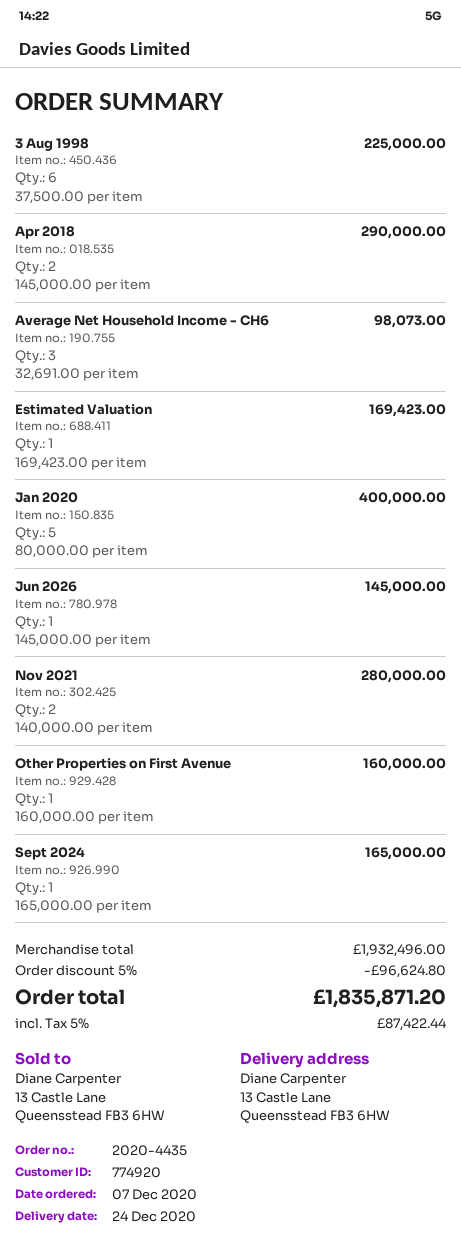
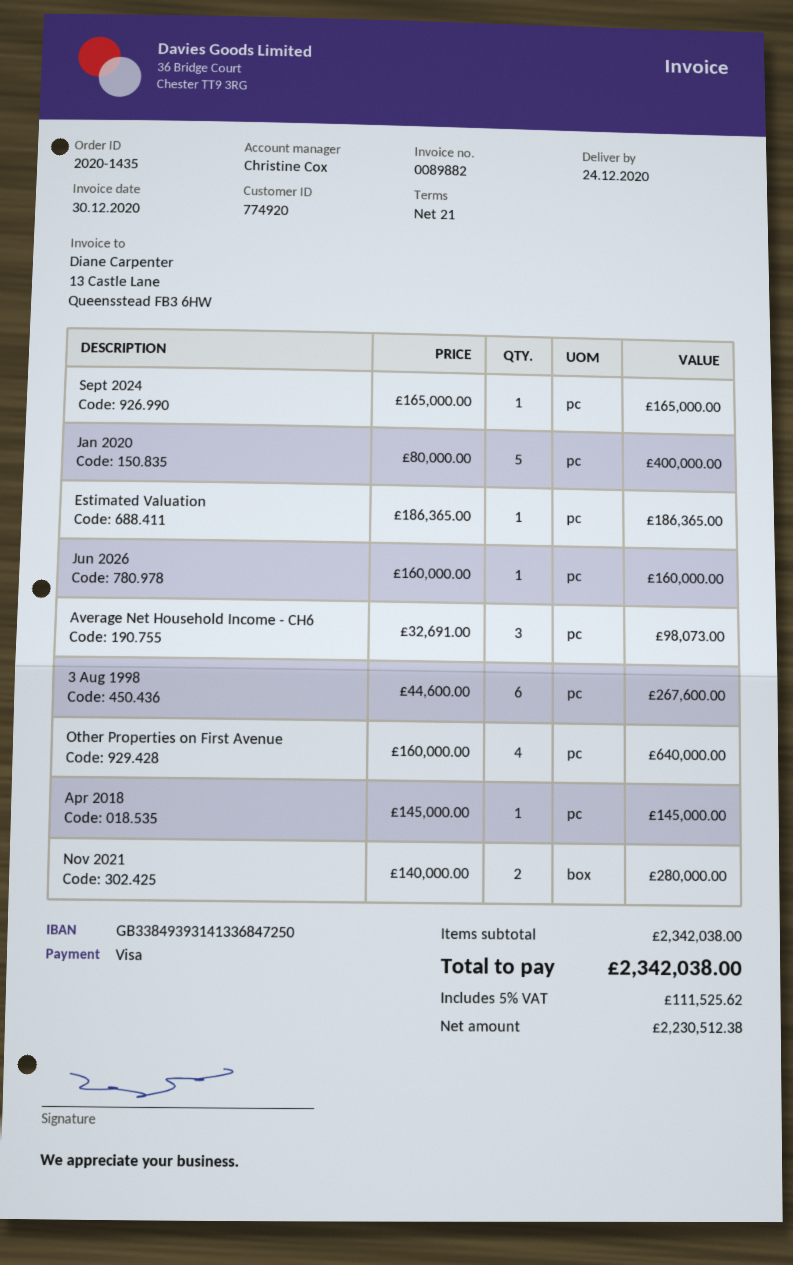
order number: 2020-4435 -> 2020-1435
3 Aug 1998: 6 x 37500.00 = 225000.00 -> 6 x 44600.00 = 267600.00
Apr 2018: 2 x 145000.00 = 290000.00 -> 1 x 145000.00 = 145000.00
Estimated Valuation: 1 x 169423.00 = 169423.00 -> 1 x 186365.00 = 186365.00
Jun 2026: 1 x 145000.00 = 145000.00 -> 1 x 160000.00 = 160000.00
Other Properties on First Avenue: 1 x 160000.00 = 160000.00 -> 4 x 160000.00 = 640000.00
subtotal: 1932496.00 -> 2342038.00
discount: 5% = 96624.80 -> none
tax: 5% = 87422.44 -> 5% = 111525.62
total: 1835871.20 -> 2342038.00

